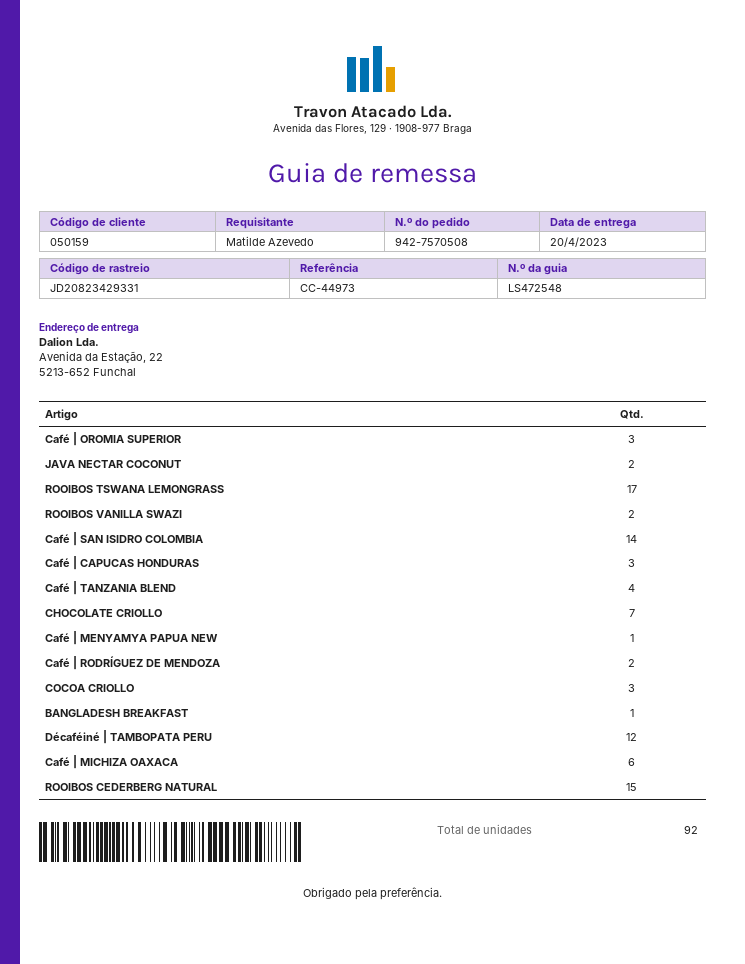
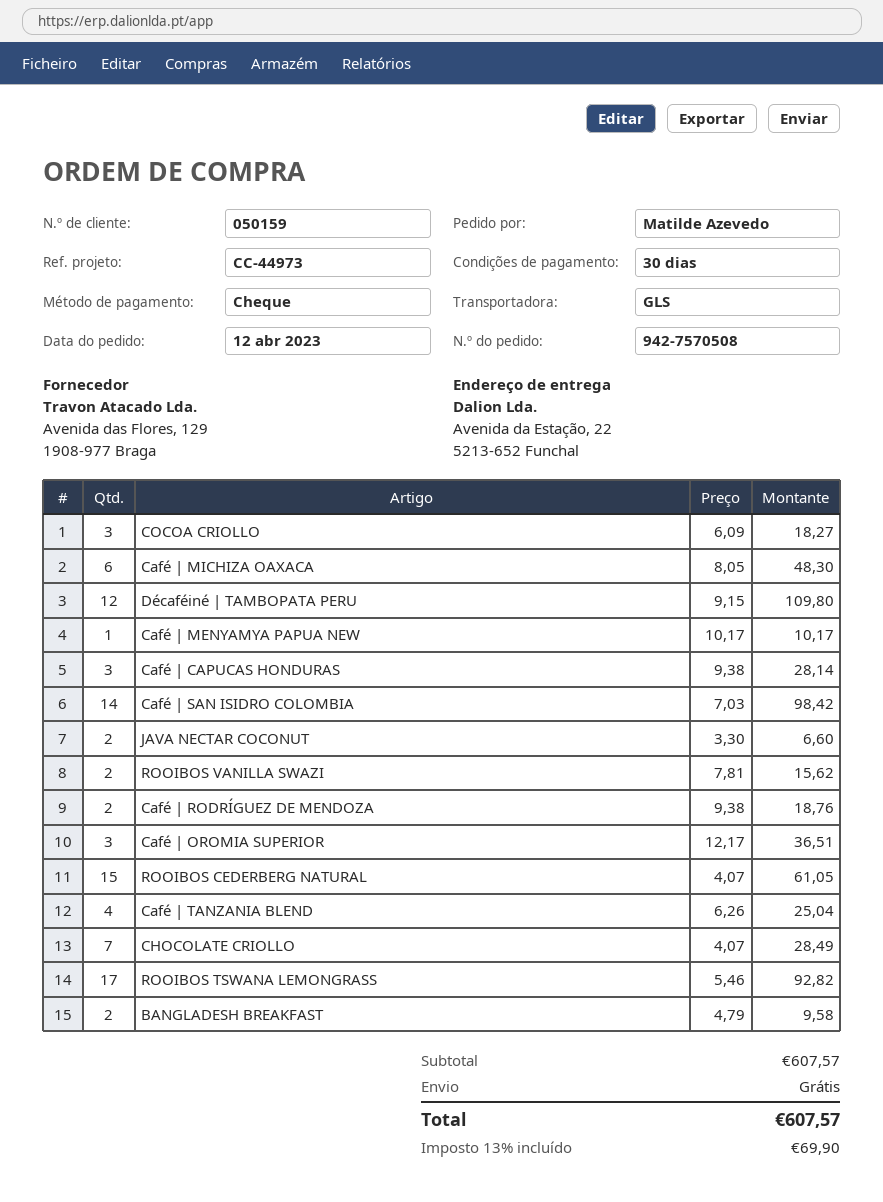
BANGLADESH BREAKFAST: 1 -> 2

